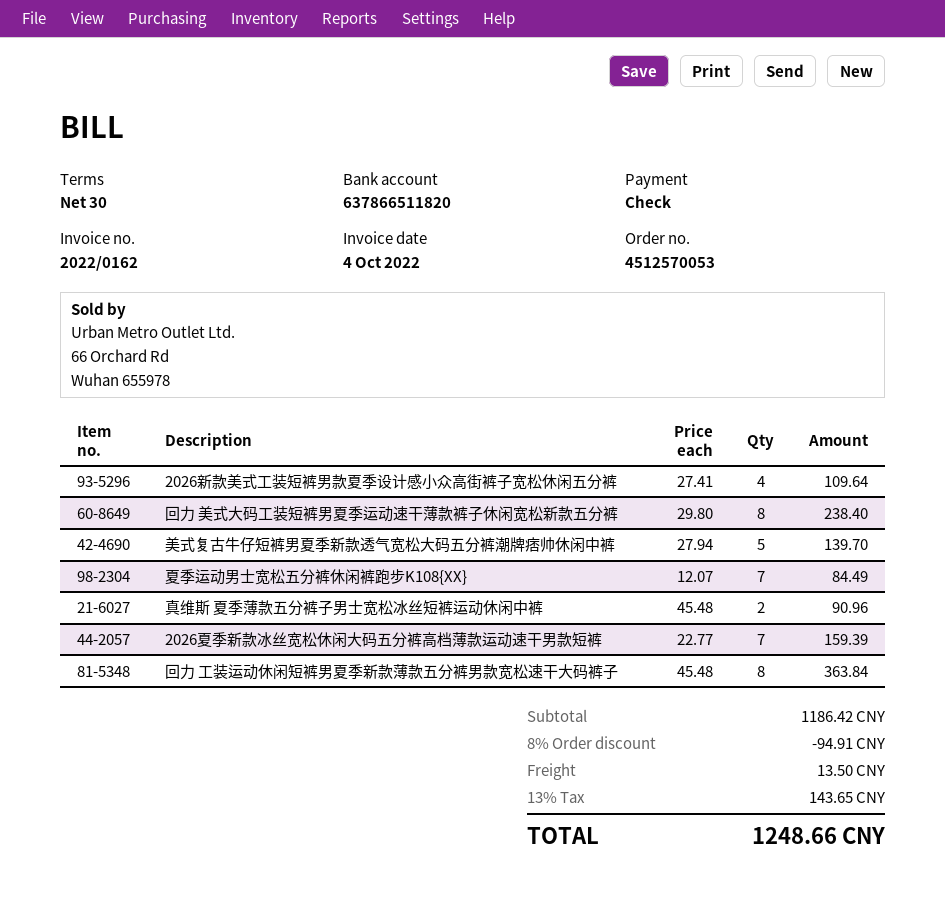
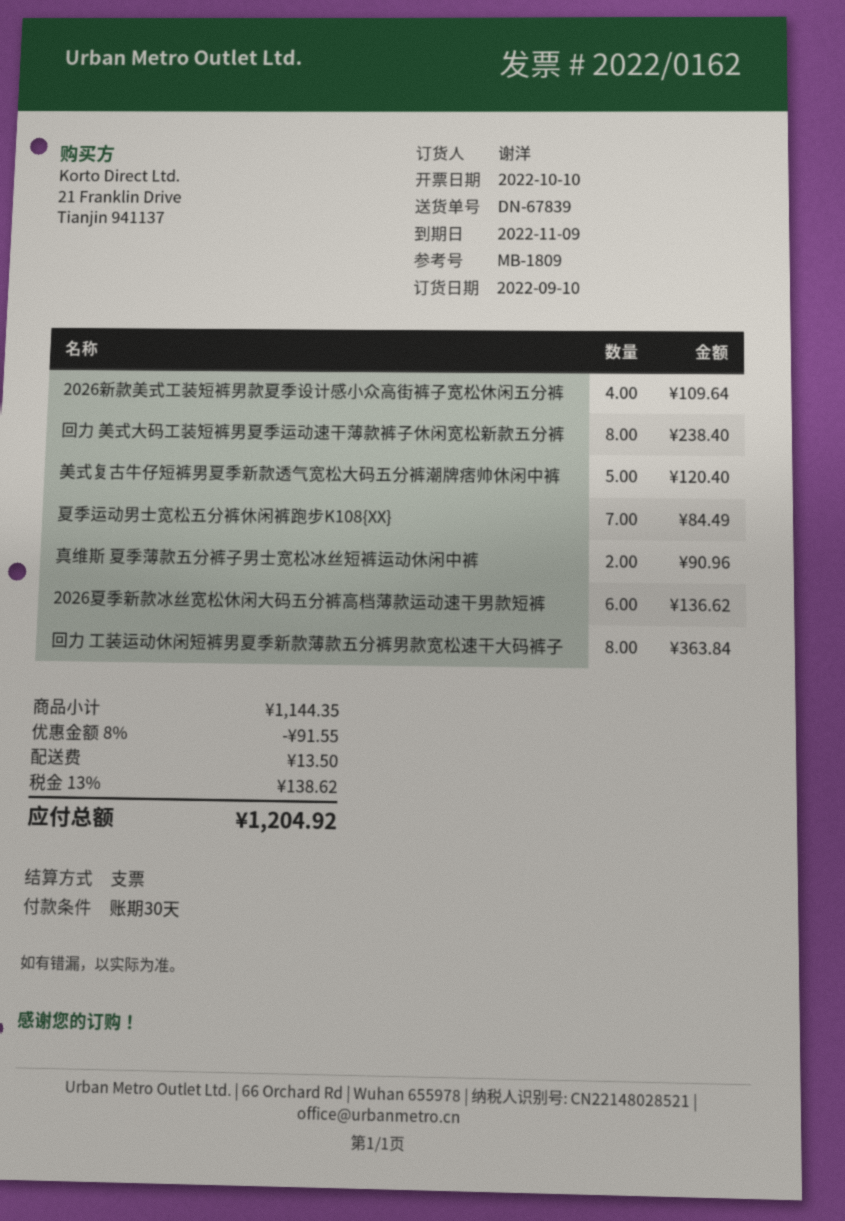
invoice date: 2022-10-04 -> 2022-10-10
美式复古牛仔短裤男夏季新款透气宽松大码五分裤潮牌痞帅休闲中裤: 5 for 139.70 -> 5 for 120.40
2026夏季新款冰丝宽松休闲大码五分裤高档薄款运动速干男款短裤: 7 for 159.39 -> 6 for 136.62
subtotal: 1186.42 -> 1144.35
discount: 8% = 94.91 -> 8% = 91.55
tax: 13% = 143.65 -> 13% = 138.62
total: 1248.66 -> 1204.92

